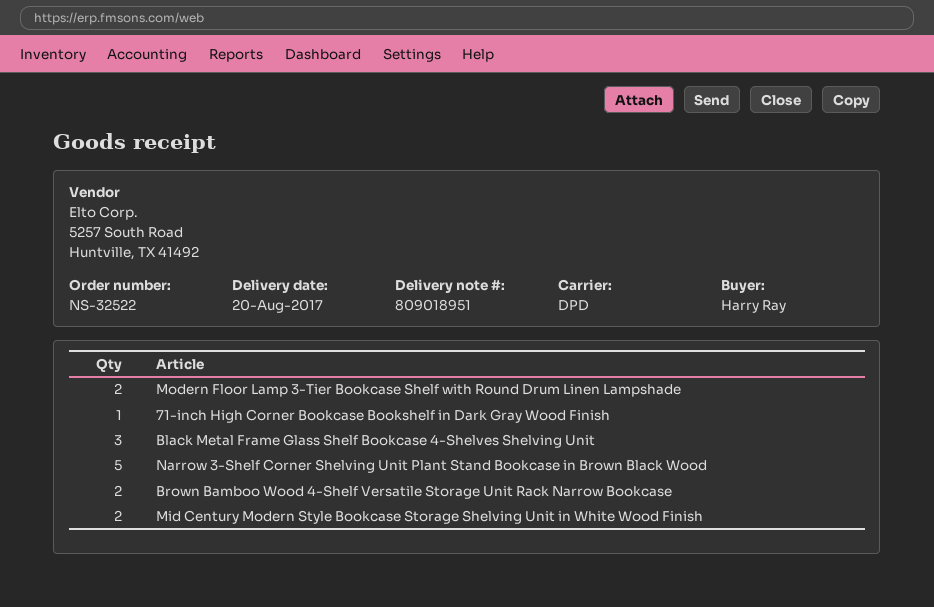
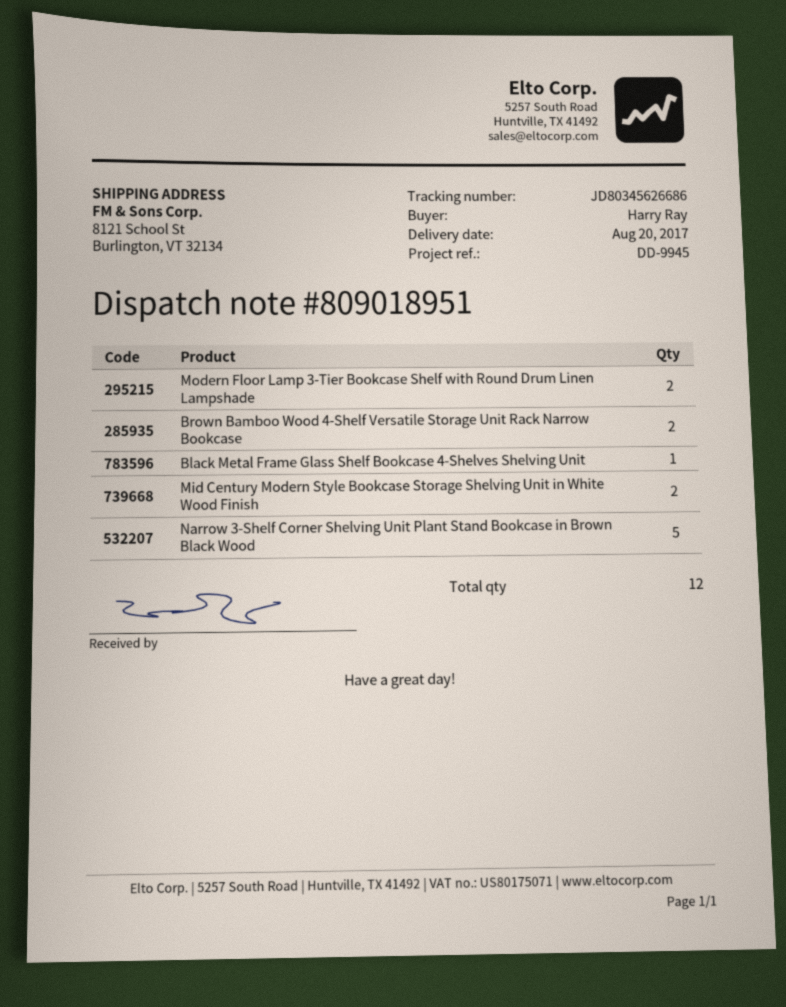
71-inch High Corner Bookcase Bookshelf in Dark Gray Wood Finish: 1 -> none
Black Metal Frame Glass Shelf Bookcase 4-Shelves Shelving Unit: 3 -> 1

